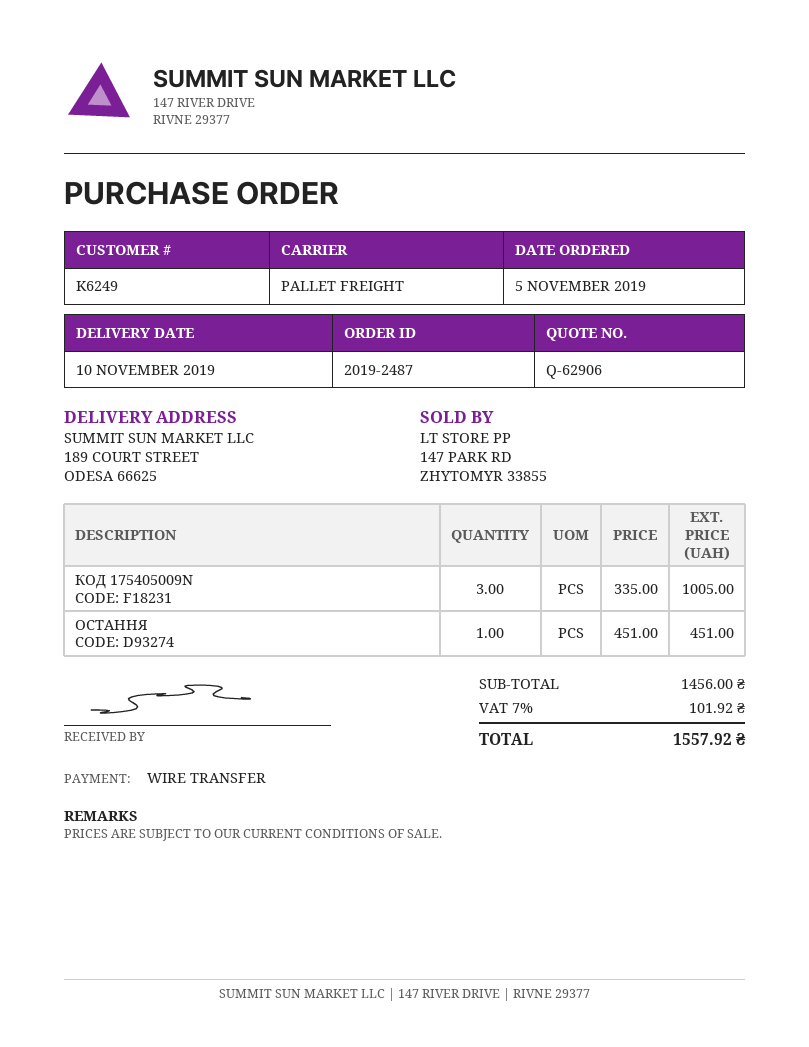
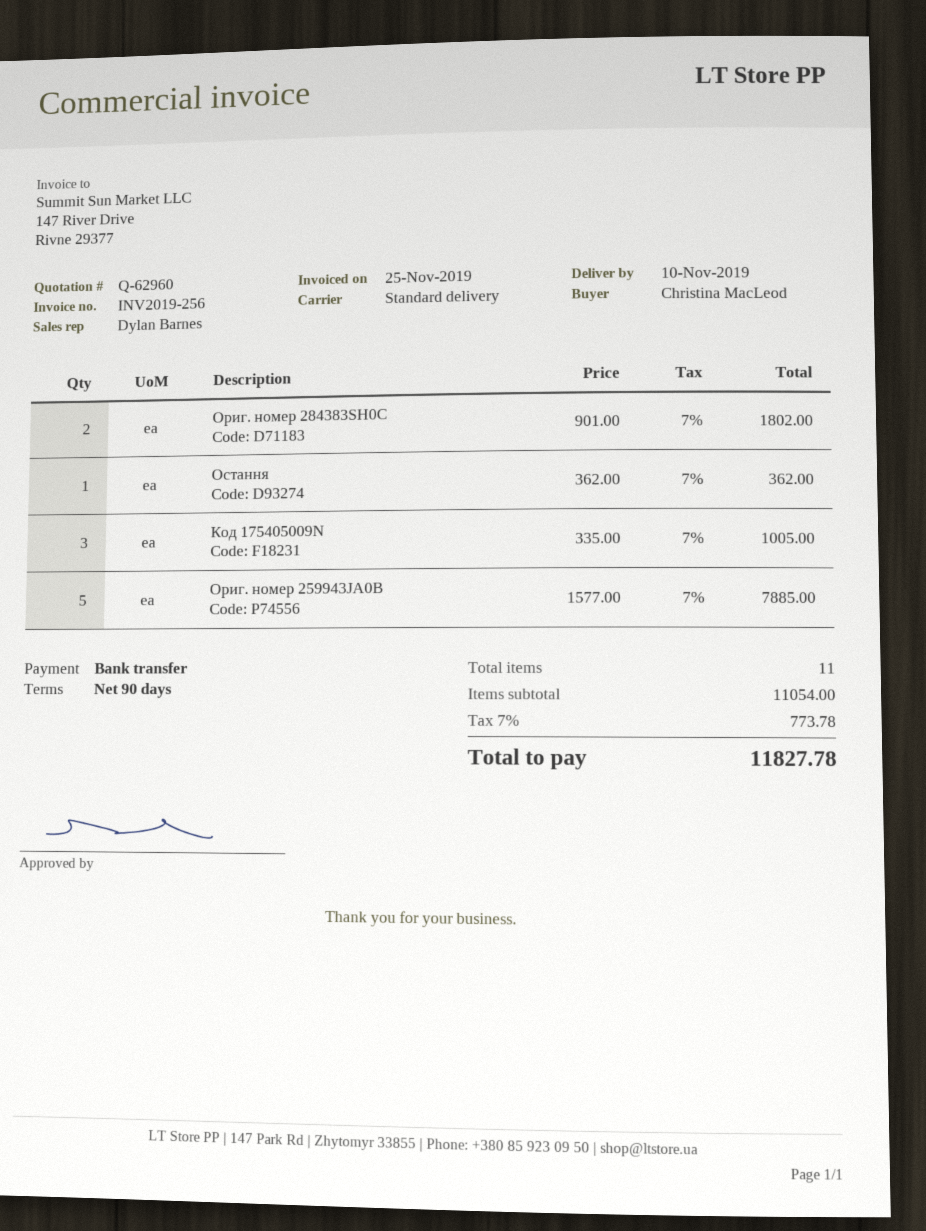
quote number: Q-62906 -> Q-62960
shipping method: pallet freight -> standard
ОСТАННЯ: 1 x 451.00 = 451.00 -> 1 x 362.00 = 362.00
Ориг. номер 284383SH0C: none -> 2 x 901.00 = 1802.00
Ориг. номер 259943JA0B: none -> 5 x 1577.00 = 7885.00
subtotal: 1456.00 -> 11054.00
tax: 7% = 101.92 -> 7% = 773.78
total: 1557.92 -> 11827.78

